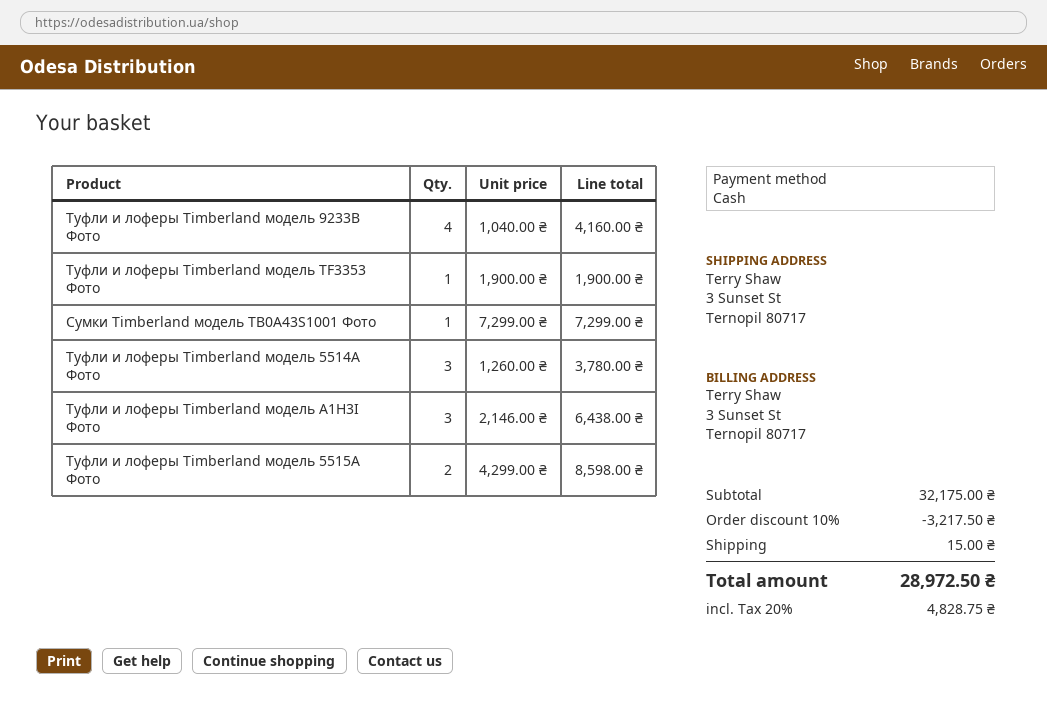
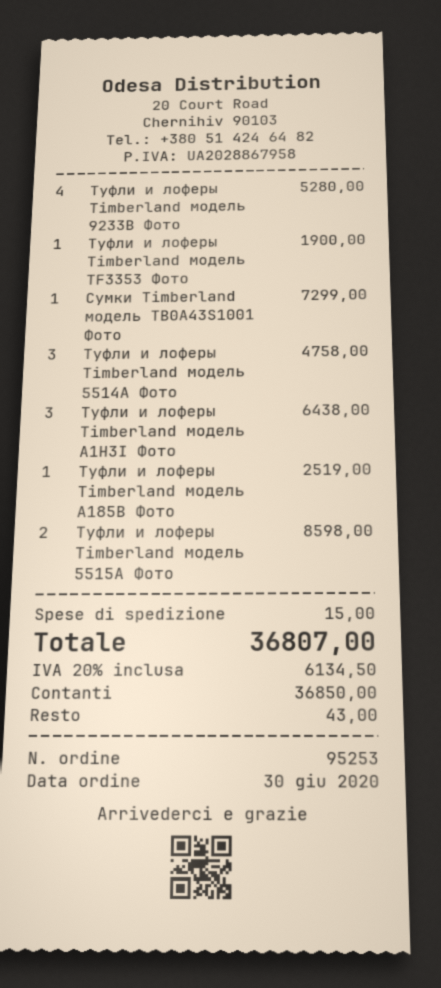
Туфли и лоферы Timberland модель 9233B Фото: 4 for 4160.00 -> 4 for 5280.00
Туфли и лоферы Timberland модель 5514A Фото: 3 for 3780.00 -> 3 for 4758.00
Туфли и лоферы Timberland модель A185B Фото: none -> 1 for 2519.00
discount: 10% = 3217.50 -> none
tax: 20% = 4828.75 -> 20% = 6134.50
total: 28972.50 -> 36807.00

